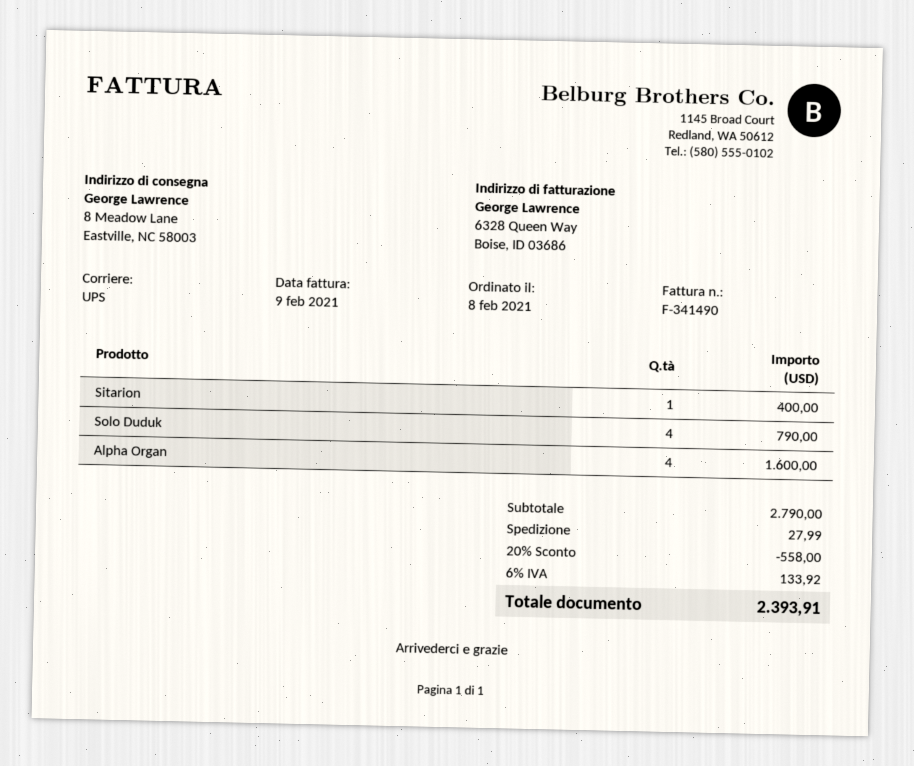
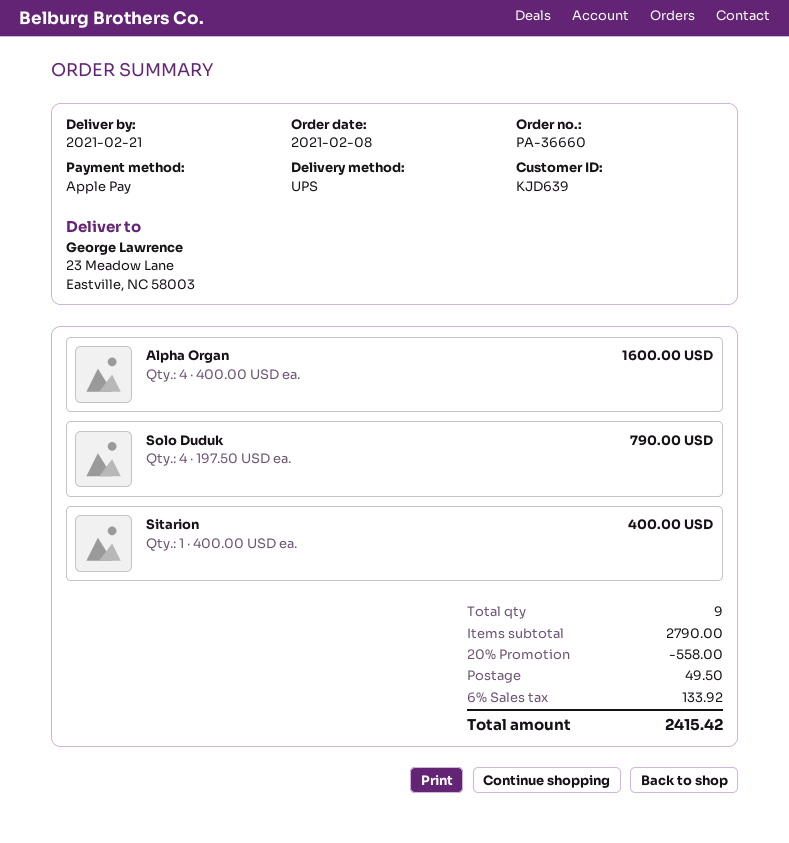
ship to: 8 Meadow Lane, Eastville, NC 58003 -> 23 Meadow Lane, Eastville, NC 58003
shipping: 27.99 -> 49.50
total: 2393.91 -> 2415.42

